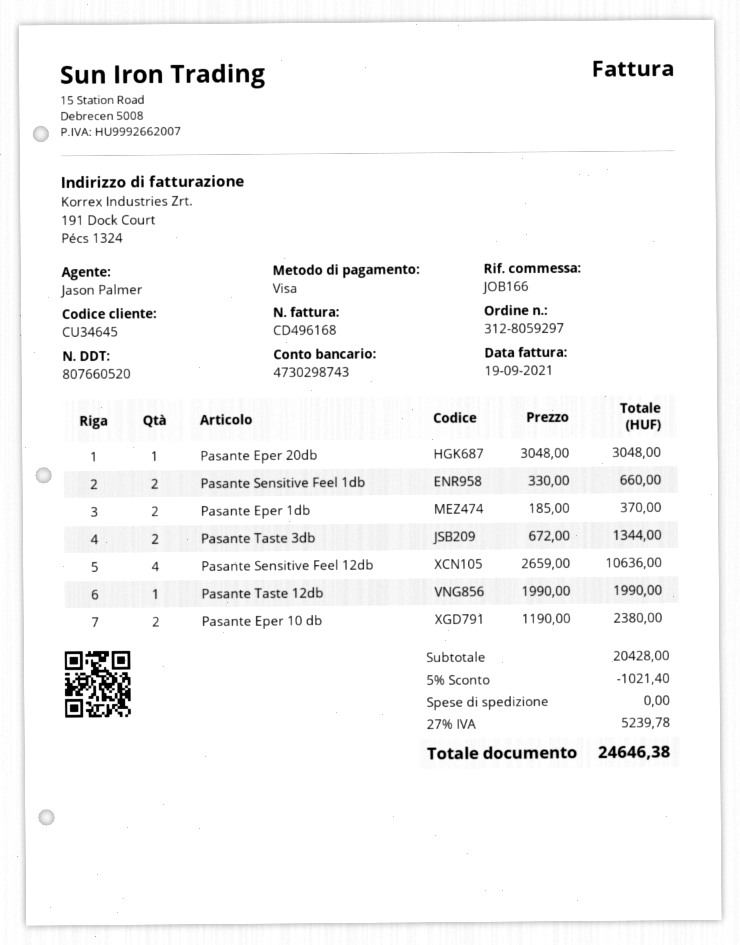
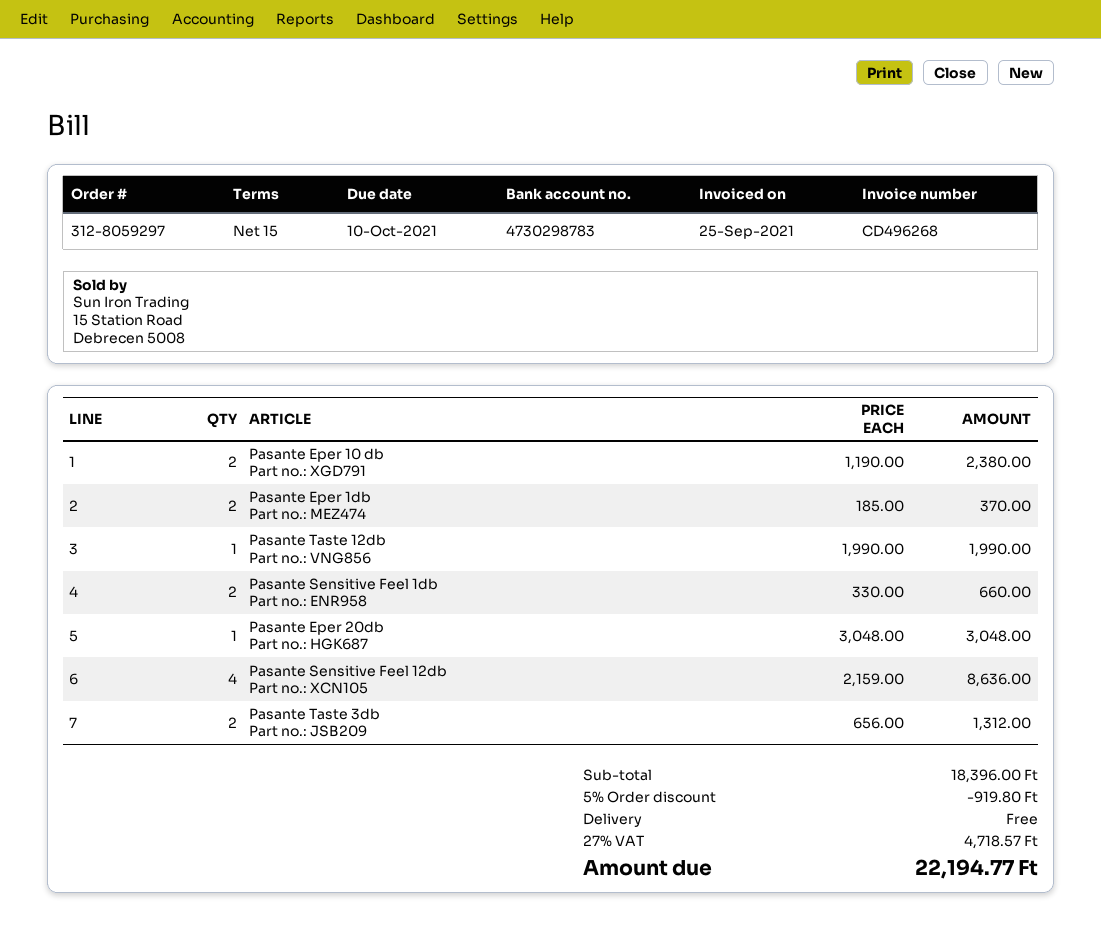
invoice number: CD496168 -> CD496268
invoice date: 2021-09-19 -> 2021-09-25
bank account: 4730298743 -> 4730298783
Pasante Taste 3db: 2 x 672.00 = 1344.00 -> 2 x 656.00 = 1312.00
Pasante Sensitive Feel 12db: 4 x 2659.00 = 10636.00 -> 4 x 2159.00 = 8636.00
subtotal: 20428.00 -> 18396.00
discount: 5% = 1021.40 -> 5% = 919.80
tax: 27% = 5239.78 -> 27% = 4718.57
total: 24646.38 -> 22194.77

